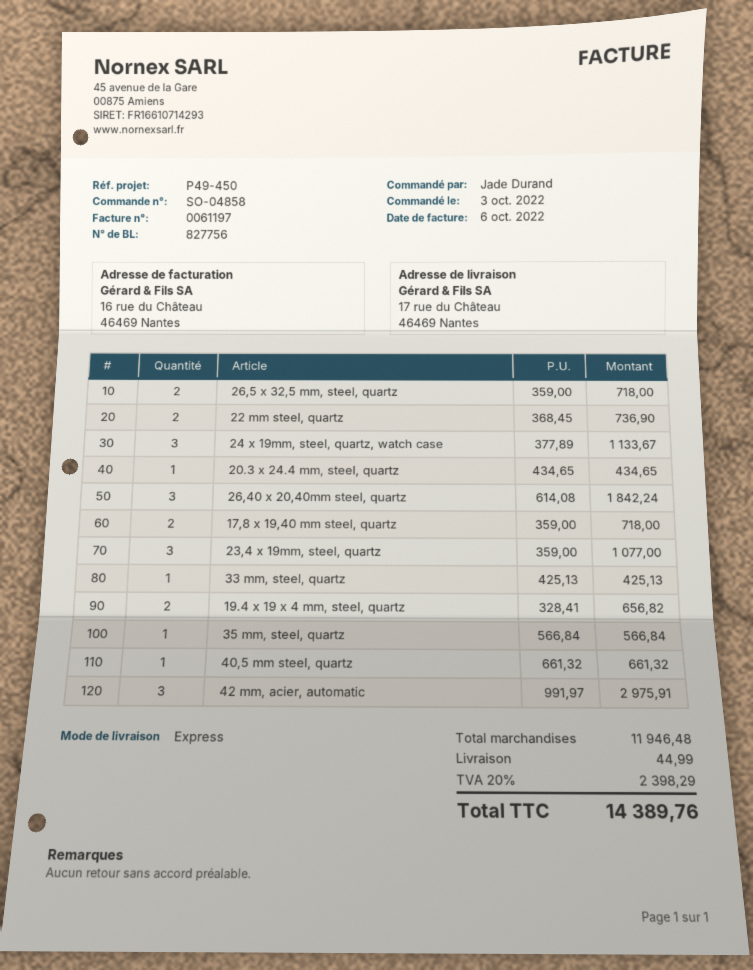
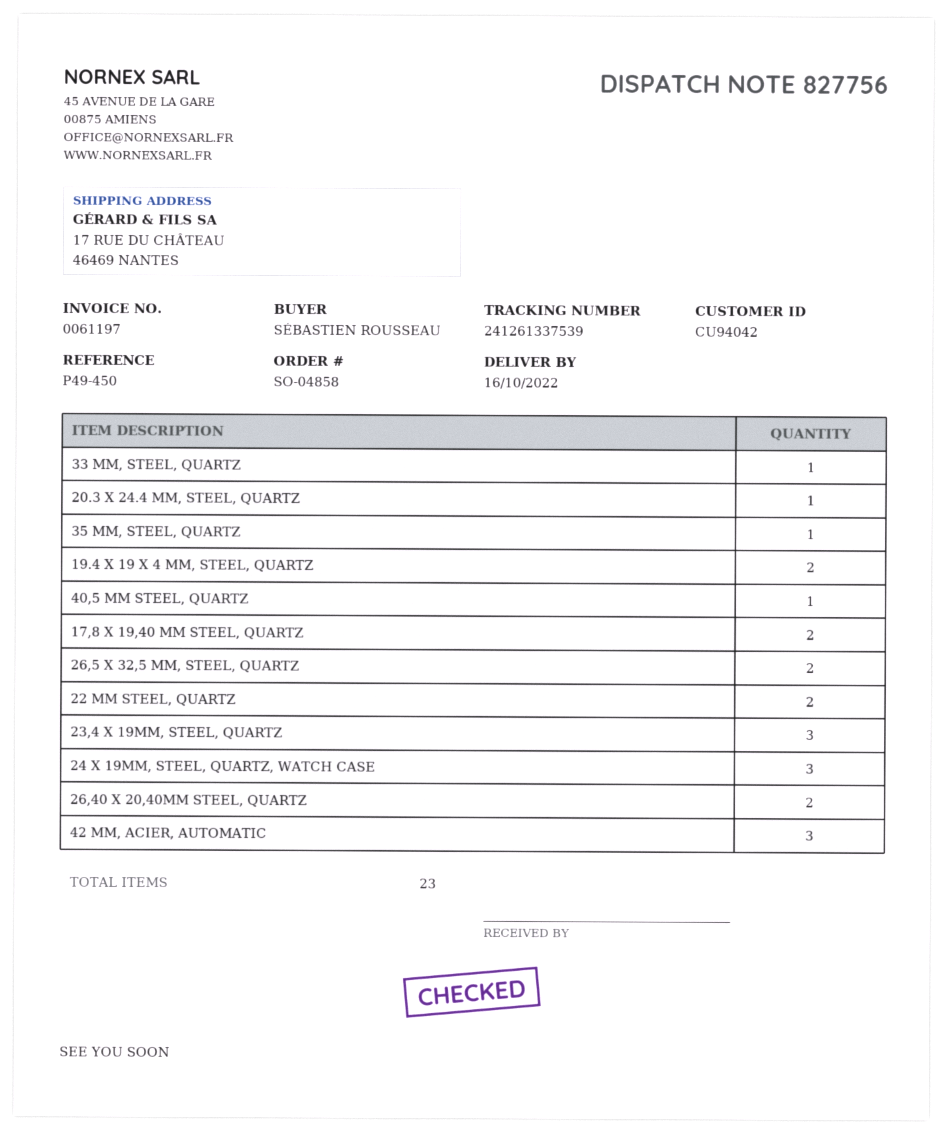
ordered by: Jade Durand -> SÉBASTIEN ROUSSEAU
26,40 x 20,40mm steel, quartz: 3 -> 2

